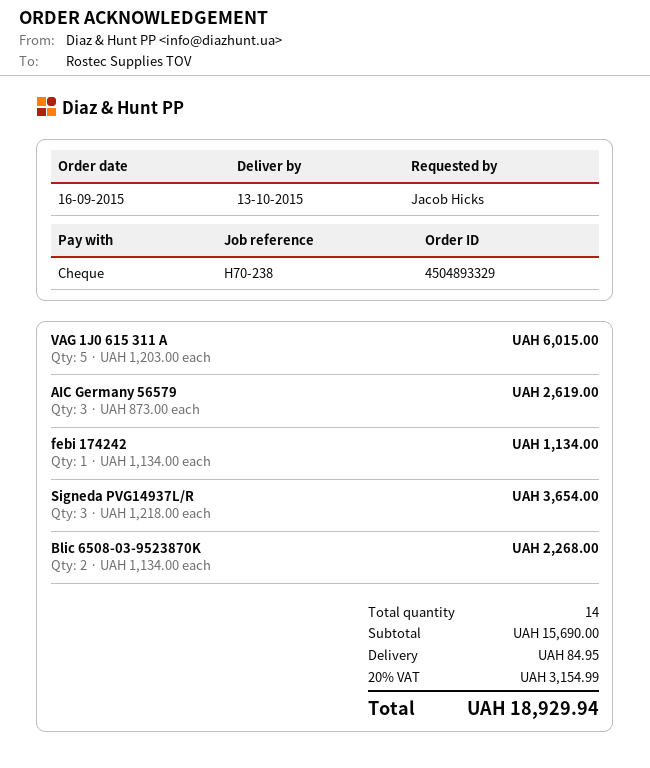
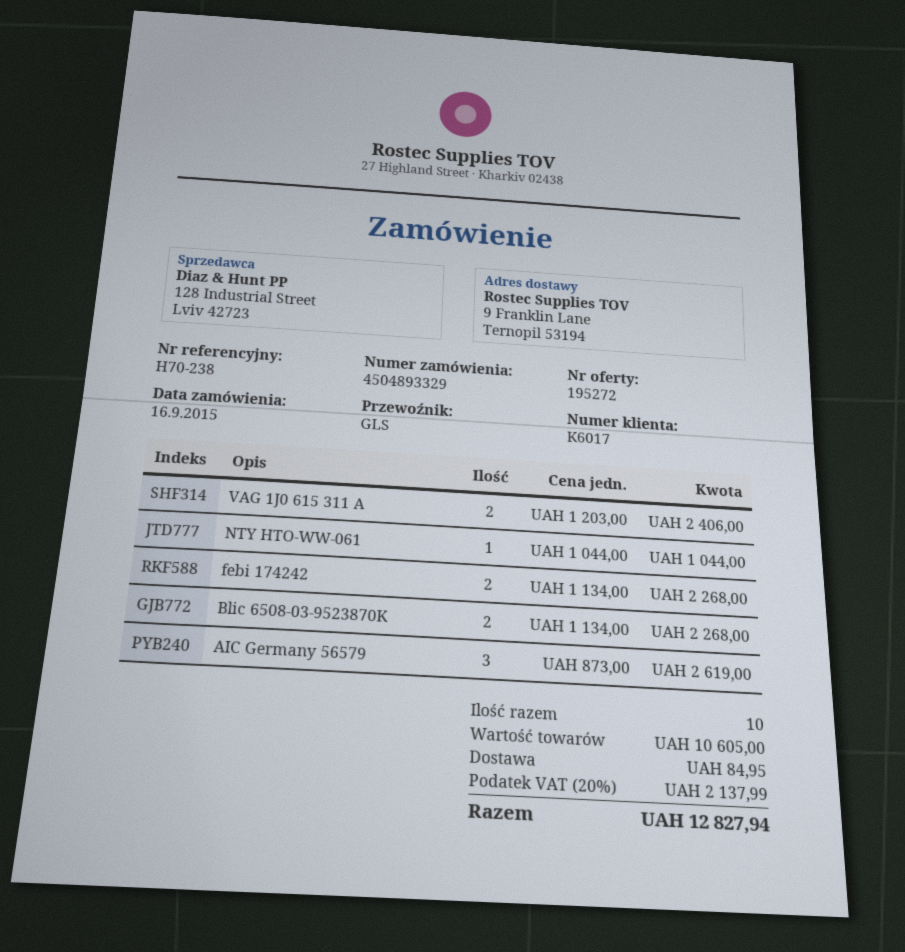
VAG 1J0 615 311 A: 5 x 1203.00 = 6015.00 -> 2 x 1203.00 = 2406.00
febi 174242: 1 x 1134.00 = 1134.00 -> 2 x 1134.00 = 2268.00
Signeda PVG14937L/R: 3 x 1218.00 = 3654.00 -> none
NTY HTO-WW-061: none -> 1 x 1044.00 = 1044.00
total quantity: 14 -> 10
subtotal: 15690.00 -> 10605.00
tax: 20% = 3154.99 -> 20% = 2137.99
total: 18929.94 -> 12827.94

